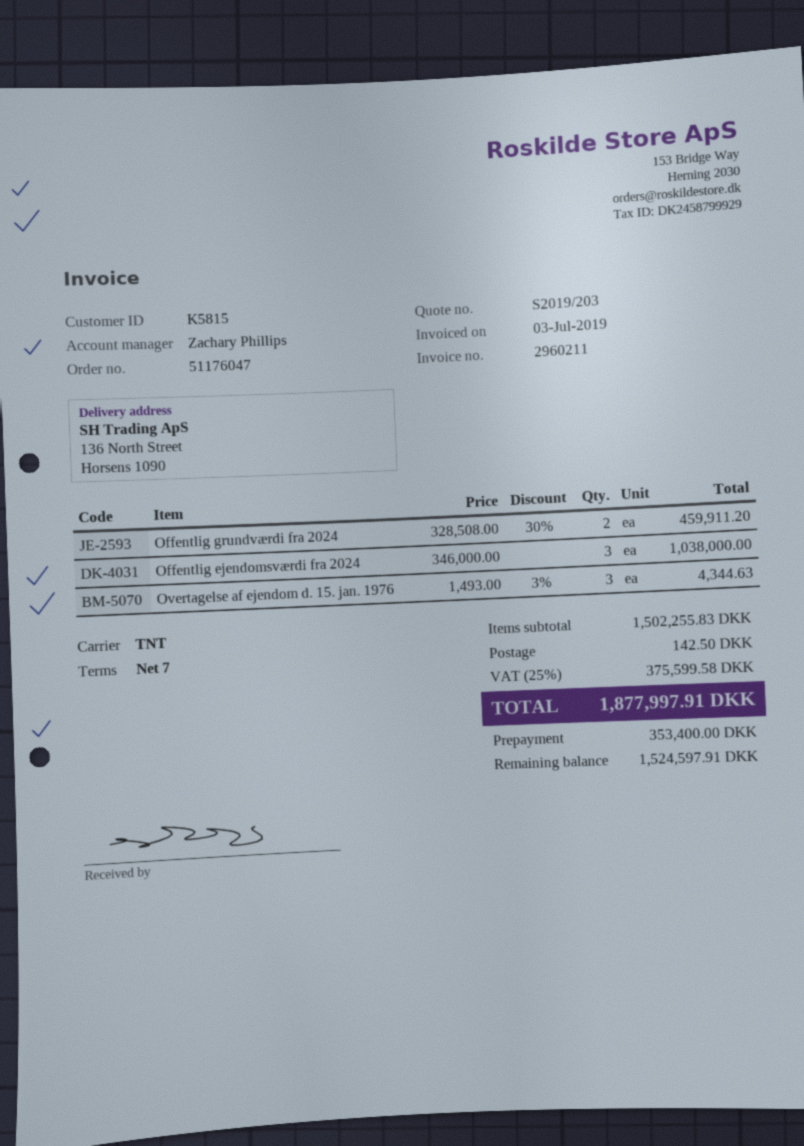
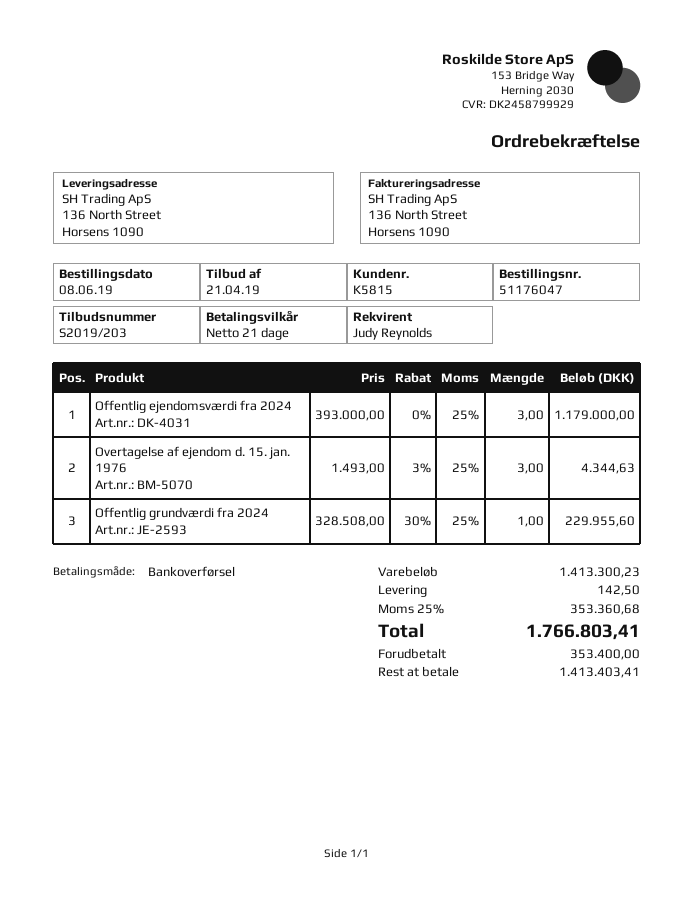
payment terms: 7 days -> 21 days
Offentlig grundværdi fra 2024: 2 x 328508.00 - 30% = 459911.20 -> 1 x 328508.00 - 30% = 229955.60
Offentlig ejendomsværdi fra 2024: 3 x 346000.00 = 1038000.00 -> 3 x 393000.00 = 1179000.00
subtotal: 1502255.83 -> 1413300.23
tax: 25% = 375599.58 -> 25% = 353360.68
total: 1877997.91 -> 1766803.41
balance: 1524597.91 -> 1413403.41

